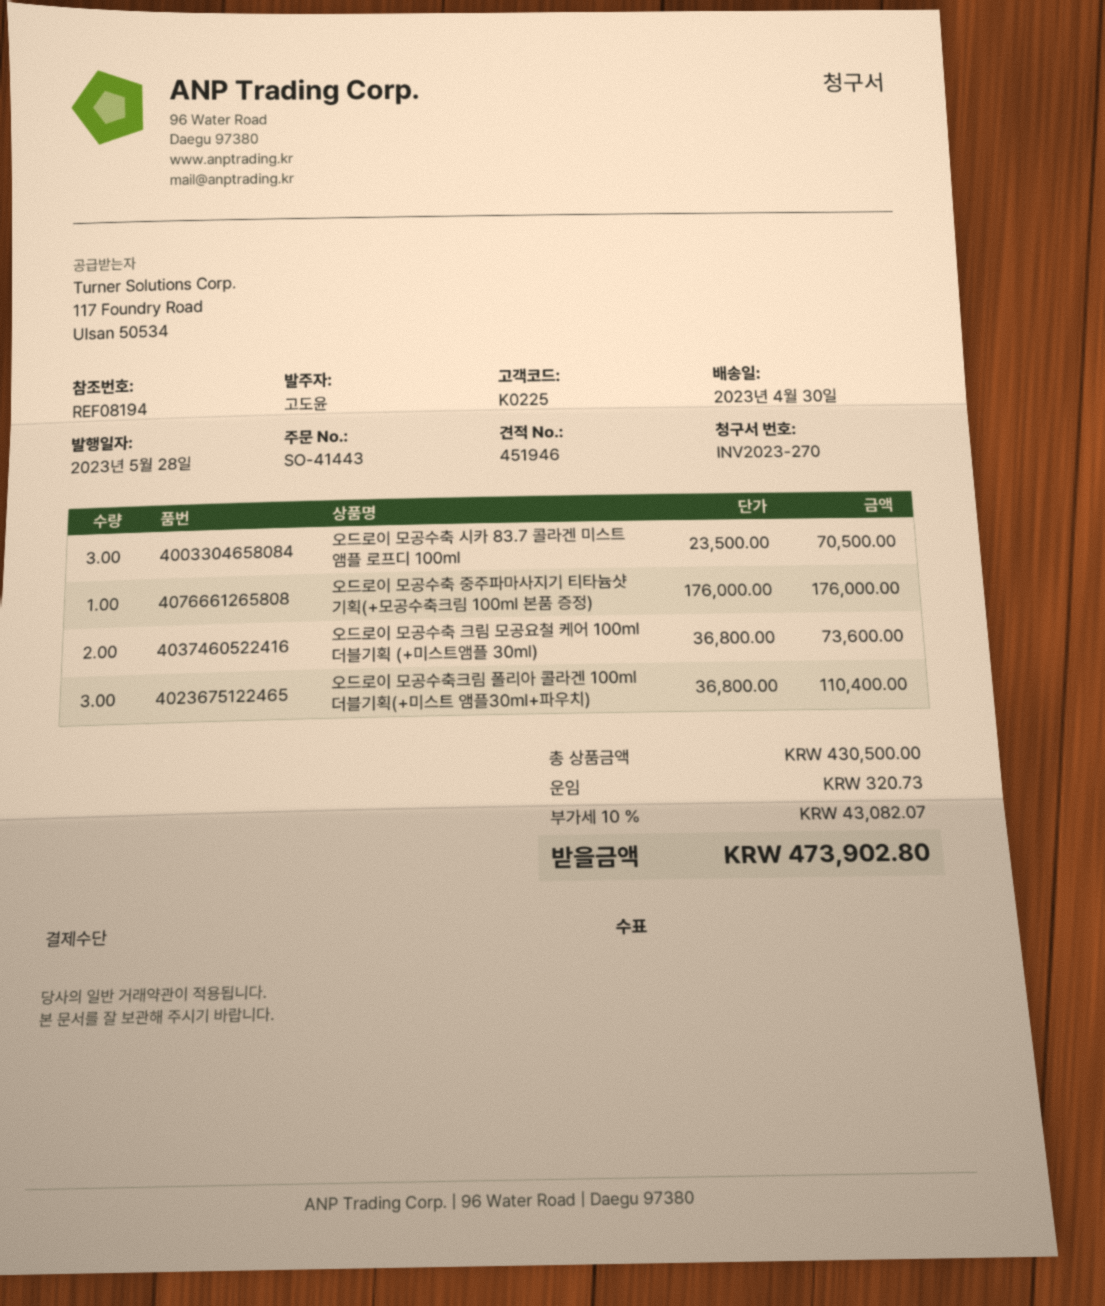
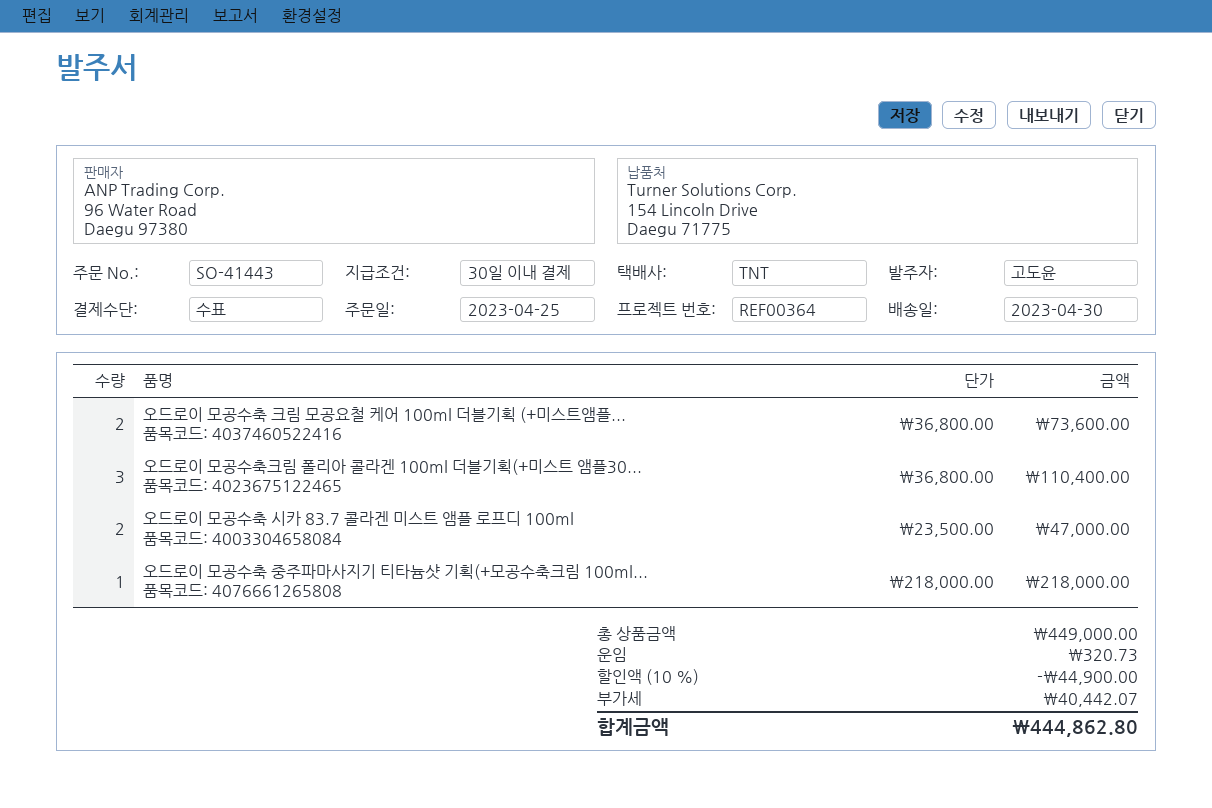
reference: REF08194 -> REF00364
오드로이 모공수축 시카 83.7 콜라겐 미스트 앰플 로프디 100ml: 3 x 23500.00 = 70500.00 -> 2 x 23500.00 = 47000.00
오드로이 모공수축 중주파마사지기 티타늄샷 기획(+모공수축크림 100ml 본품 증정): 1 x 176000.00 = 176000.00 -> 1 x 218000.00 = 218000.00
subtotal: 430500.00 -> 449000.00
discount: none -> 10% = 44900.00
tax: 43082.07 -> 40442.07
total: 473902.80 -> 444862.80

